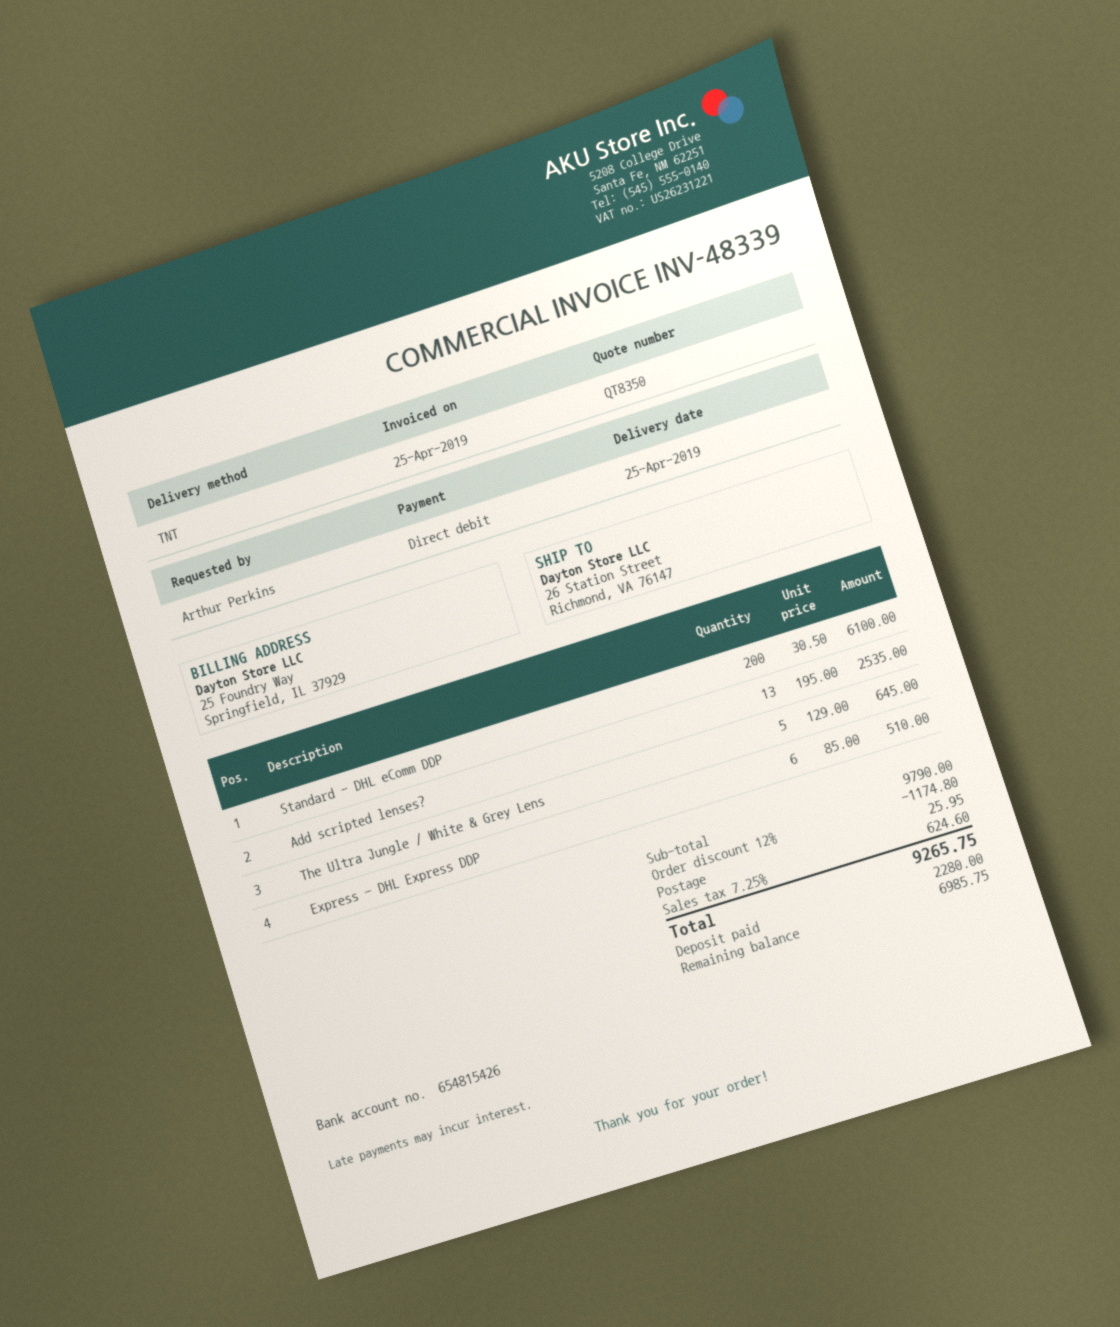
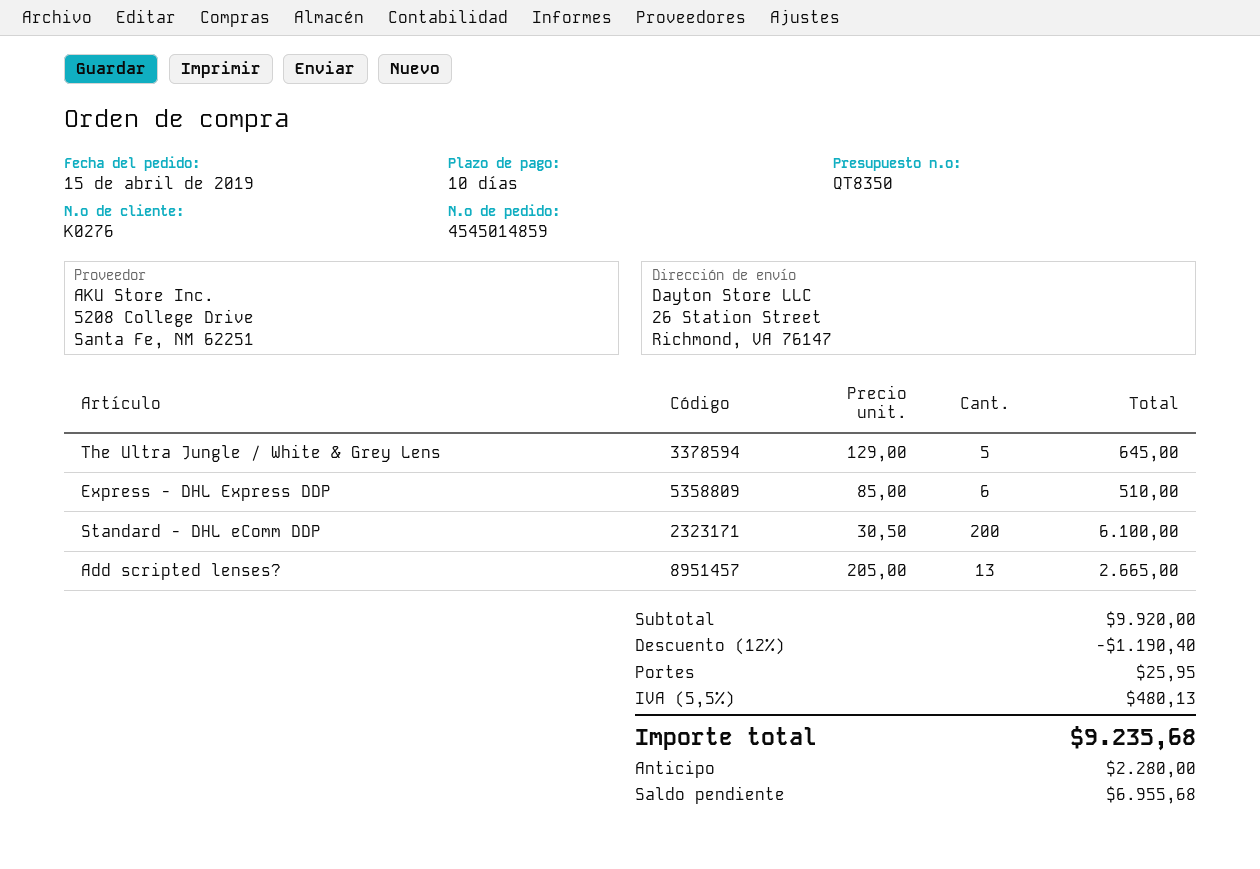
Add scripted lenses?: 13 x 195.00 = 2535.00 -> 13 x 205.00 = 2665.00
subtotal: 9790.00 -> 9920.00
discount: 12% = 1174.80 -> 12% = 1190.40
tax: 7.25% = 624.60 -> 5.5% = 480.13
total: 9265.75 -> 9235.68
balance: 6985.75 -> 6955.68

